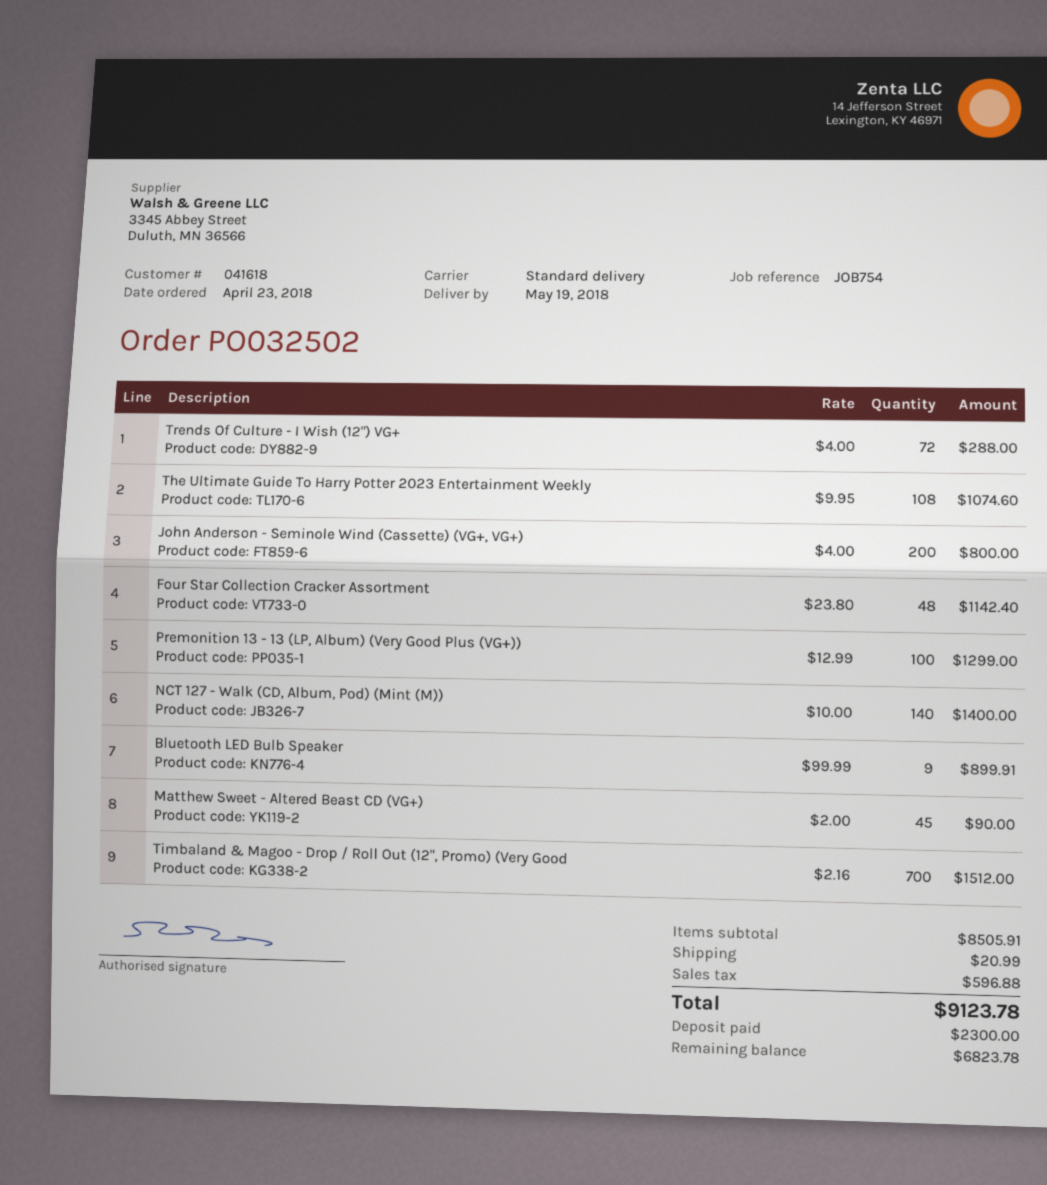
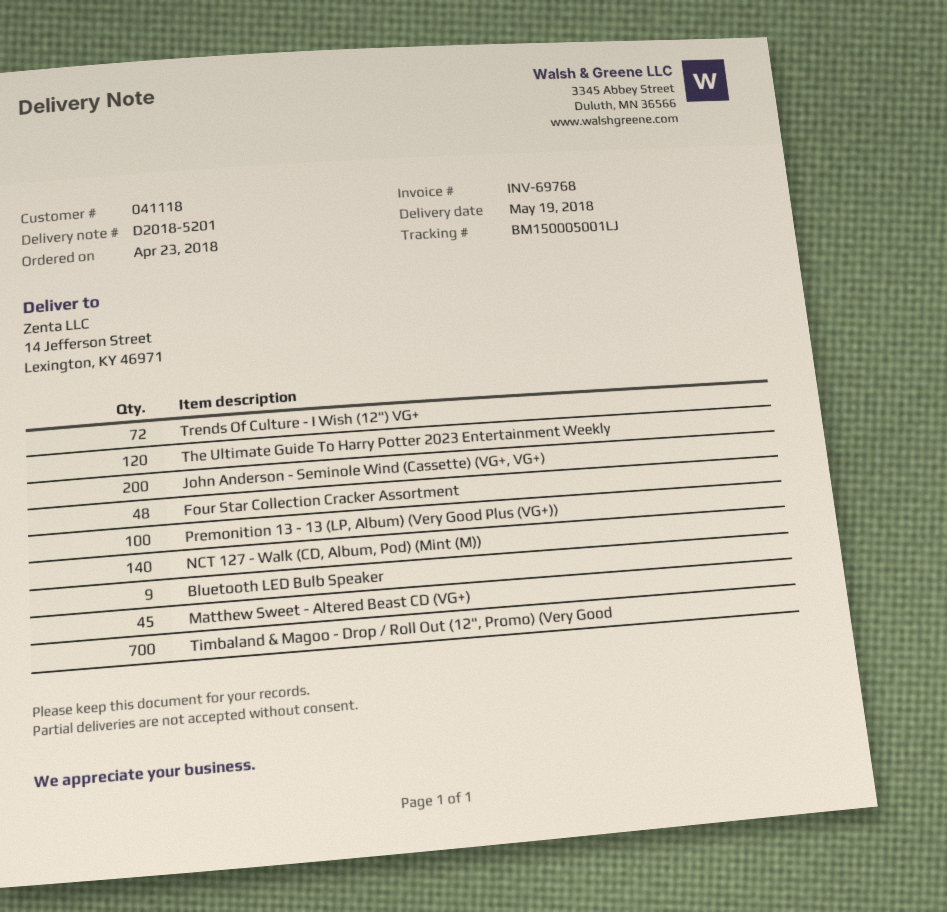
customer number: 041618 -> 041118
The Ultimate Guide To Harry Potter 2023 Entertainment Weekly: 108 -> 120

